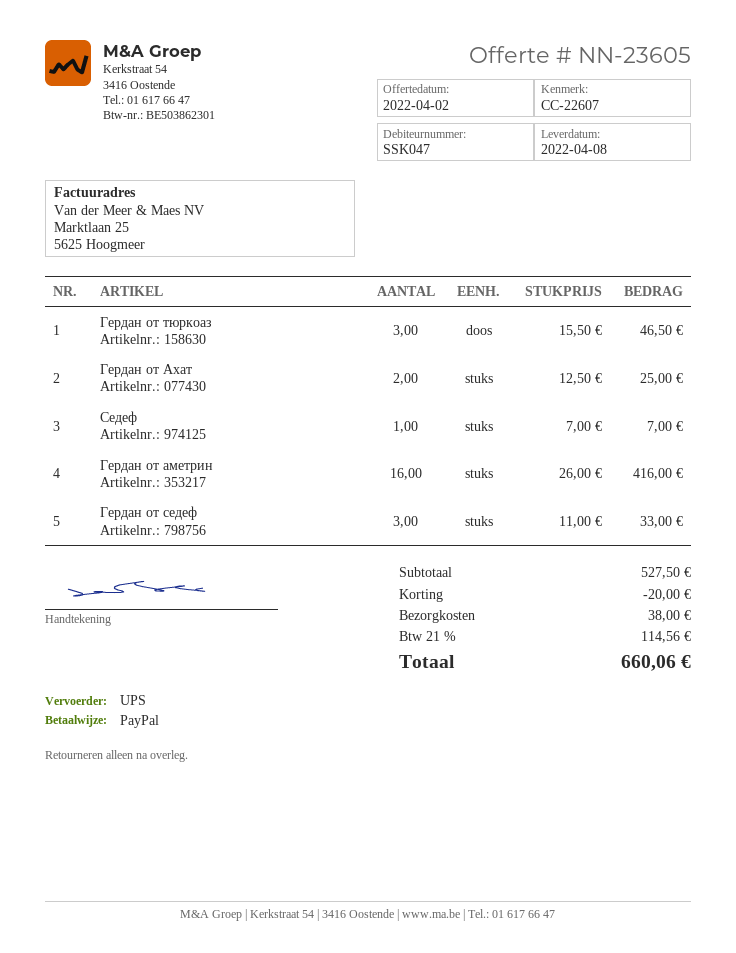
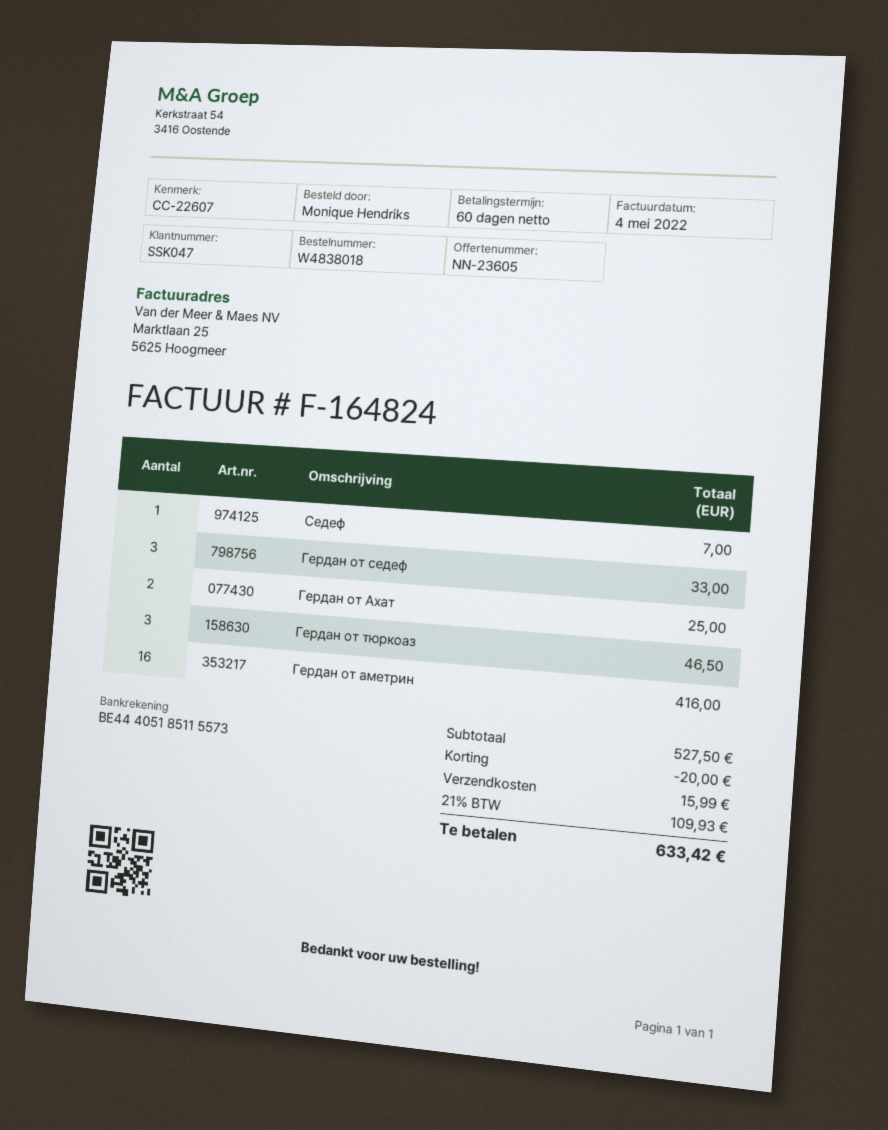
shipping: 38.00 -> 15.99
tax: 21% = 114.56 -> 21% = 109.93
total: 660.06 -> 633.42

